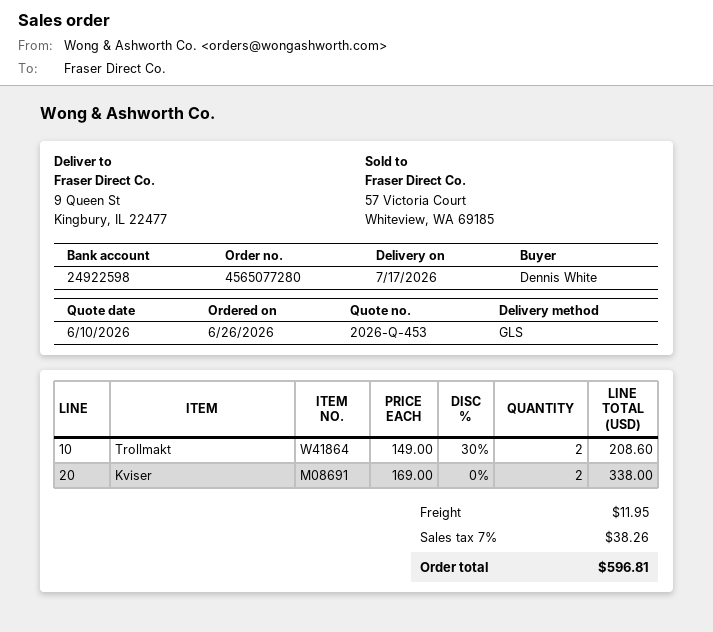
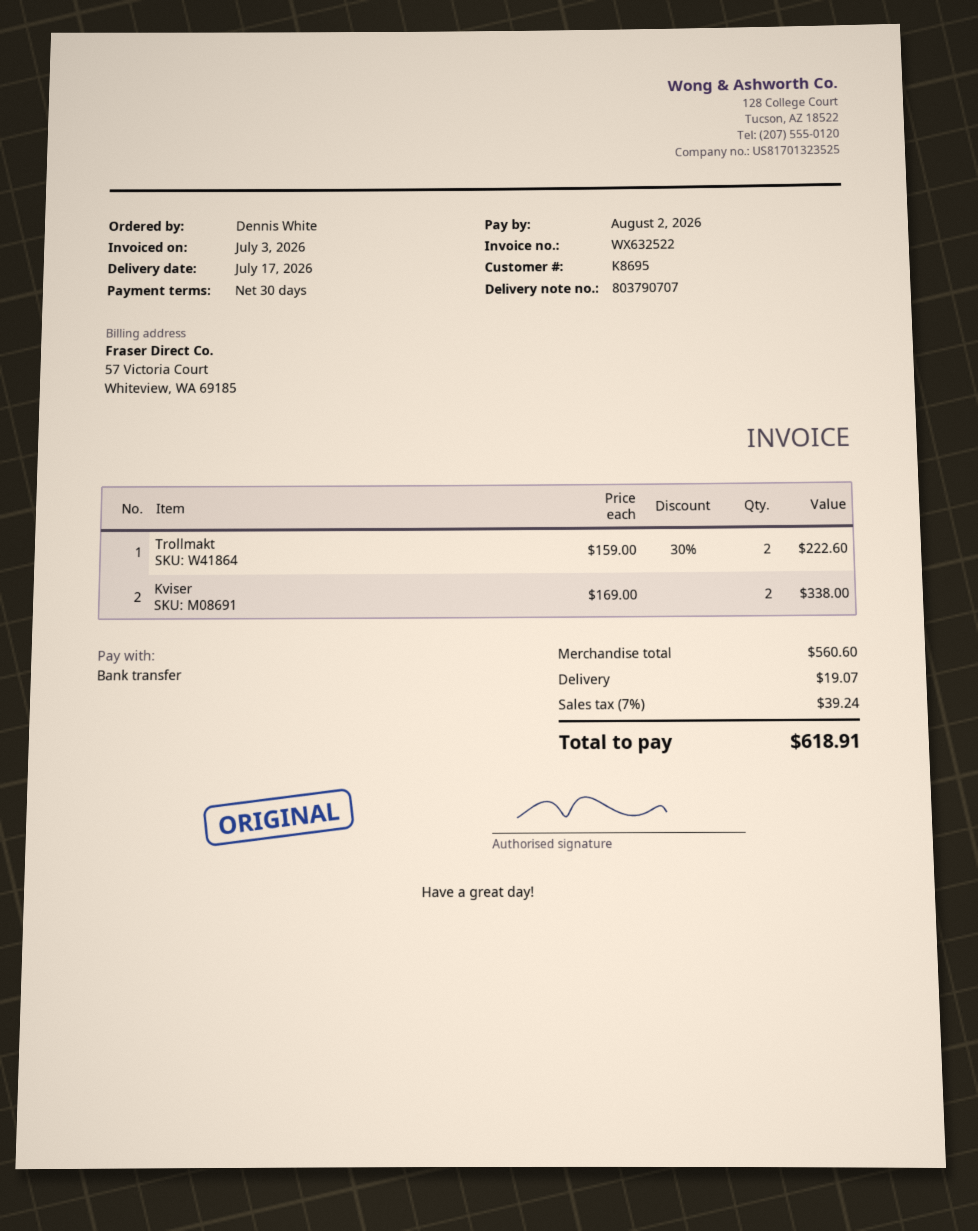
Trollmakt: 2 x 149.00 - 30% = 208.60 -> 2 x 159.00 - 30% = 222.60
shipping: 11.95 -> 19.07
tax: 7% = 38.26 -> 7% = 39.24
total: 596.81 -> 618.91

